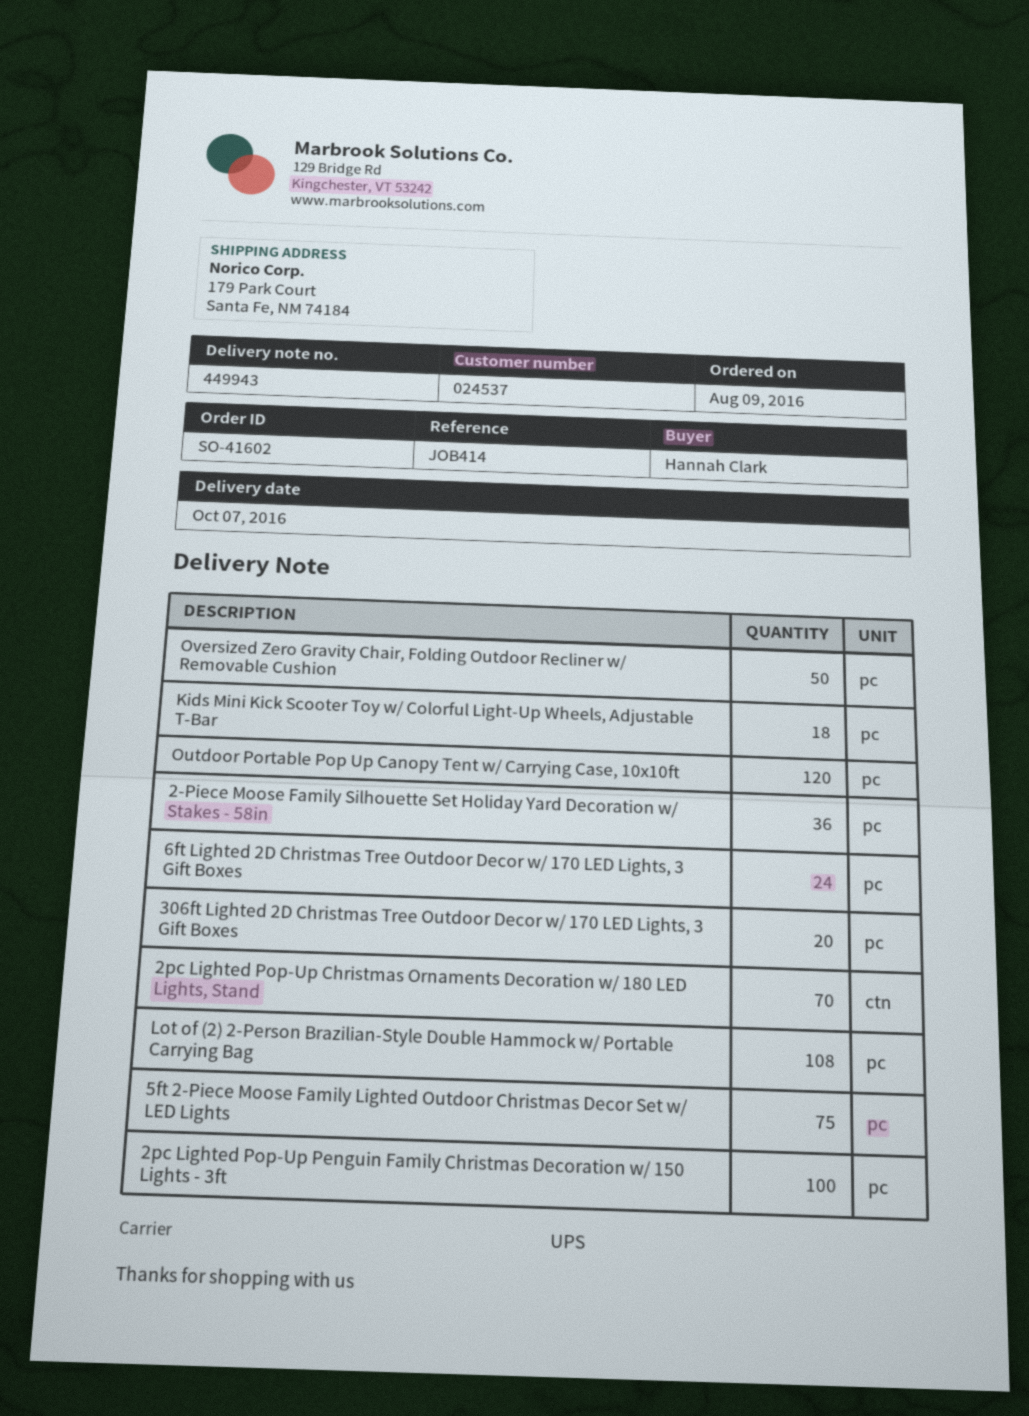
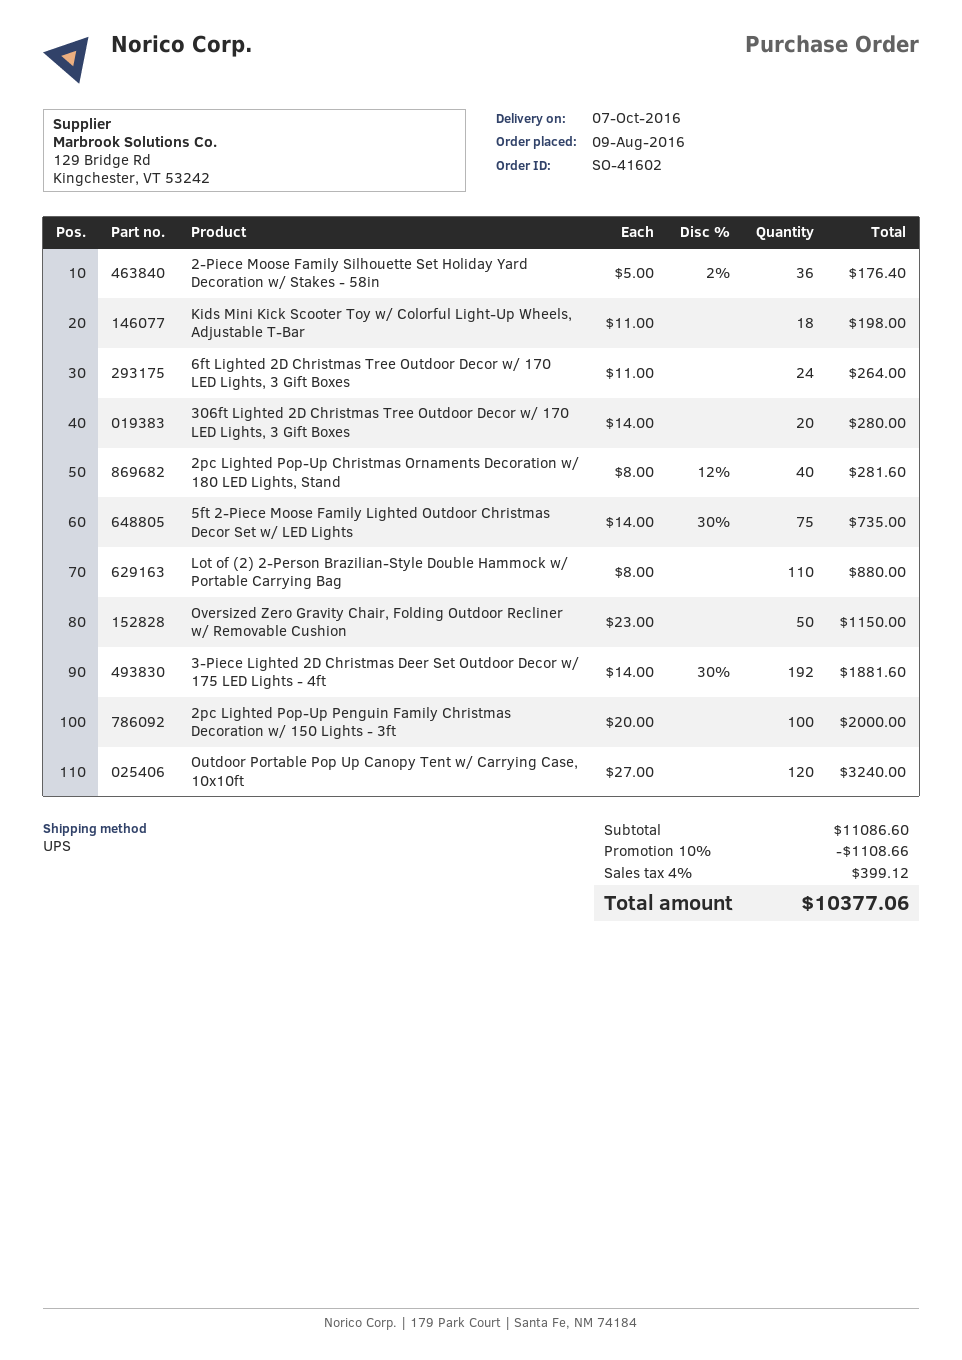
2pc Lighted Pop-Up Christmas Ornaments Decoration w/ 180 LED Lights, Stand: 70 -> 40
Lot of (2) 2-Person Brazilian-Style Double Hammock w/ Portable Carrying Bag: 108 -> 110
3-Piece Lighted 2D Christmas Deer Set Outdoor Decor w/ 175 LED Lights - 4ft: none -> 192

